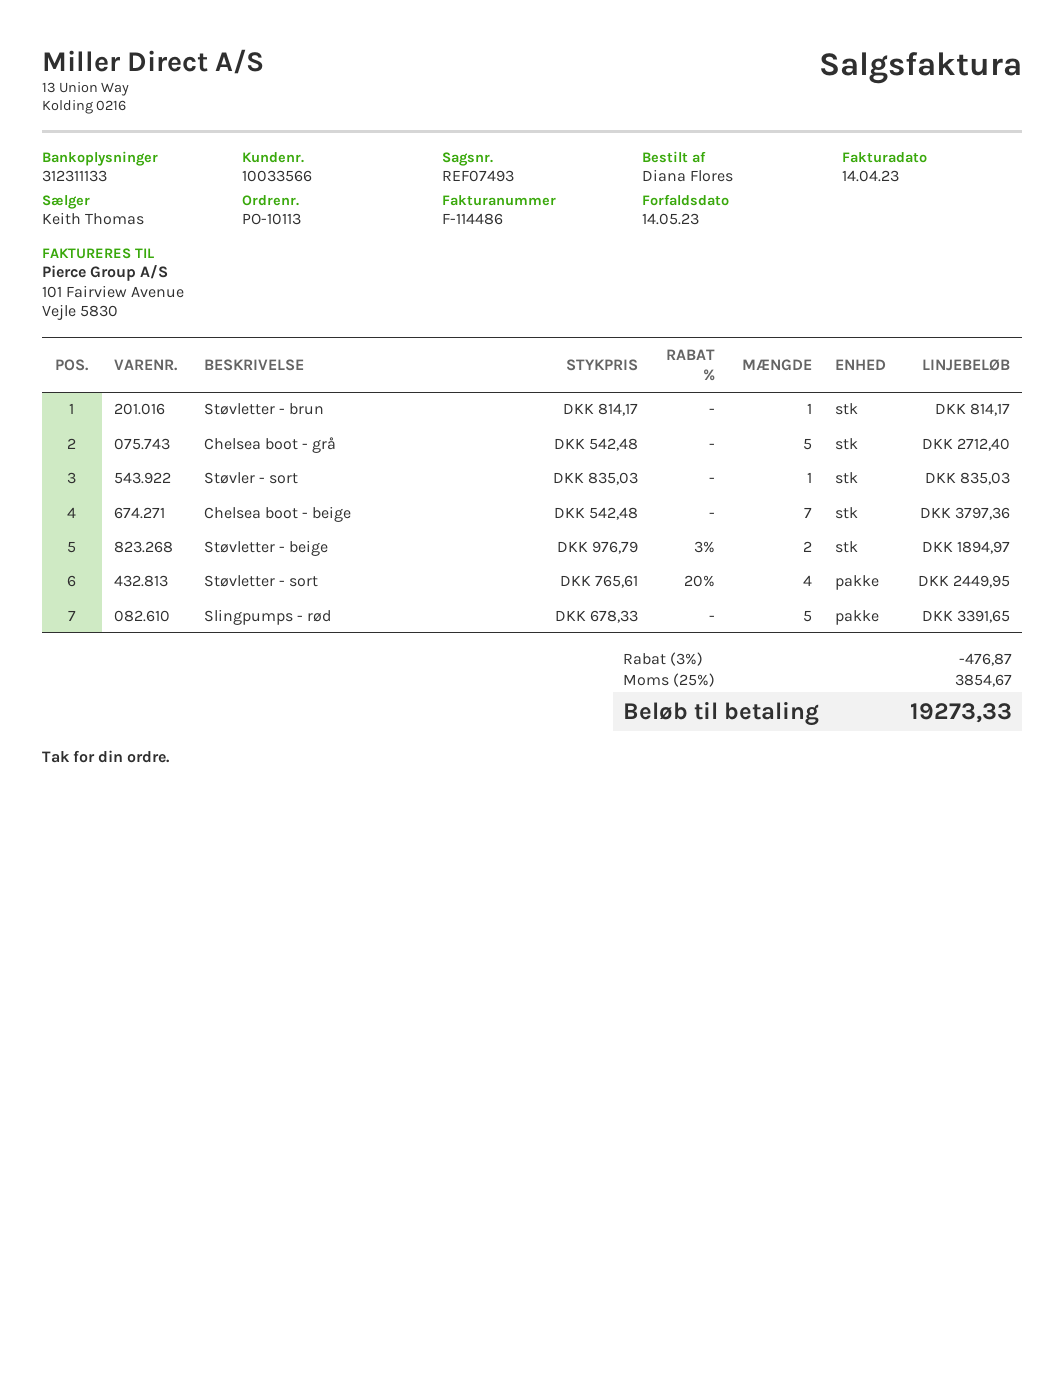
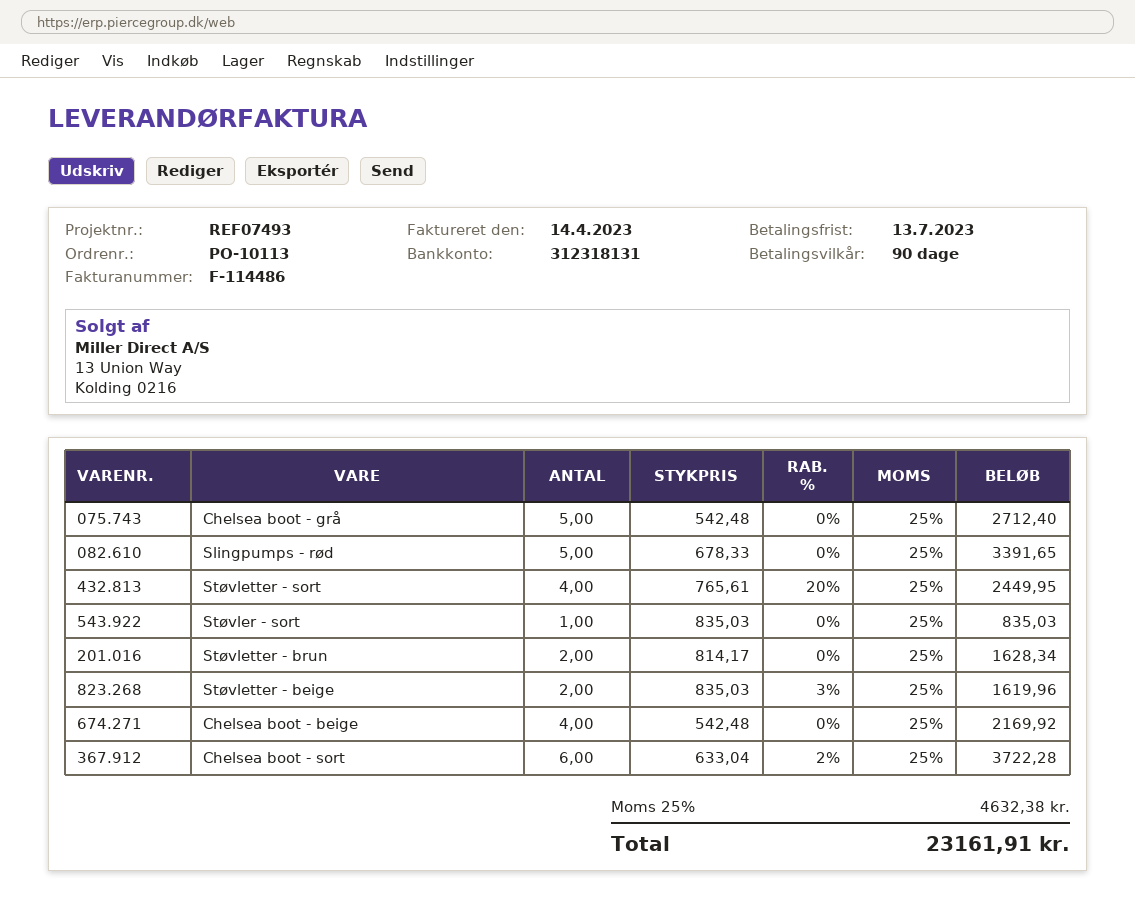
due date: 2023-05-14 -> 2023-07-13
bank account: 312311133 -> 312318131
Støvletter - brun: 1 x 814.17 = 814.17 -> 2 x 814.17 = 1628.34
Chelsea boot - beige: 7 x 542.48 = 3797.36 -> 4 x 542.48 = 2169.92
Støvletter - beige: 2 x 976.79 - 3% = 1894.97 -> 2 x 835.03 - 3% = 1619.96
Chelsea boot - sort: none -> 6 x 633.04 - 2% = 3722.28
discount: 3% = 476.87 -> none
tax: 25% = 3854.67 -> 25% = 4632.38
total: 19273.33 -> 23161.91

